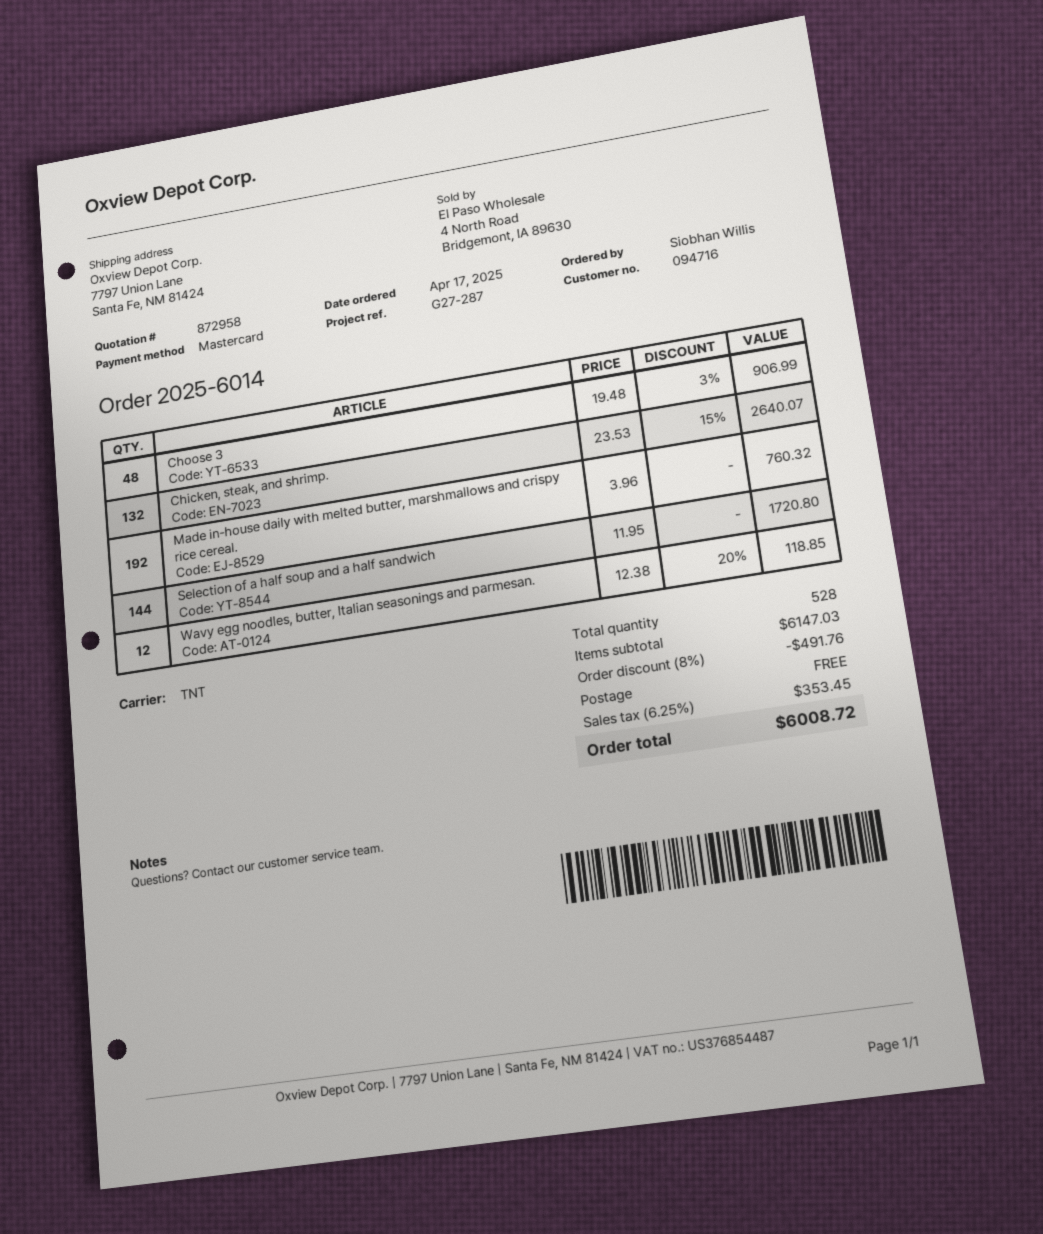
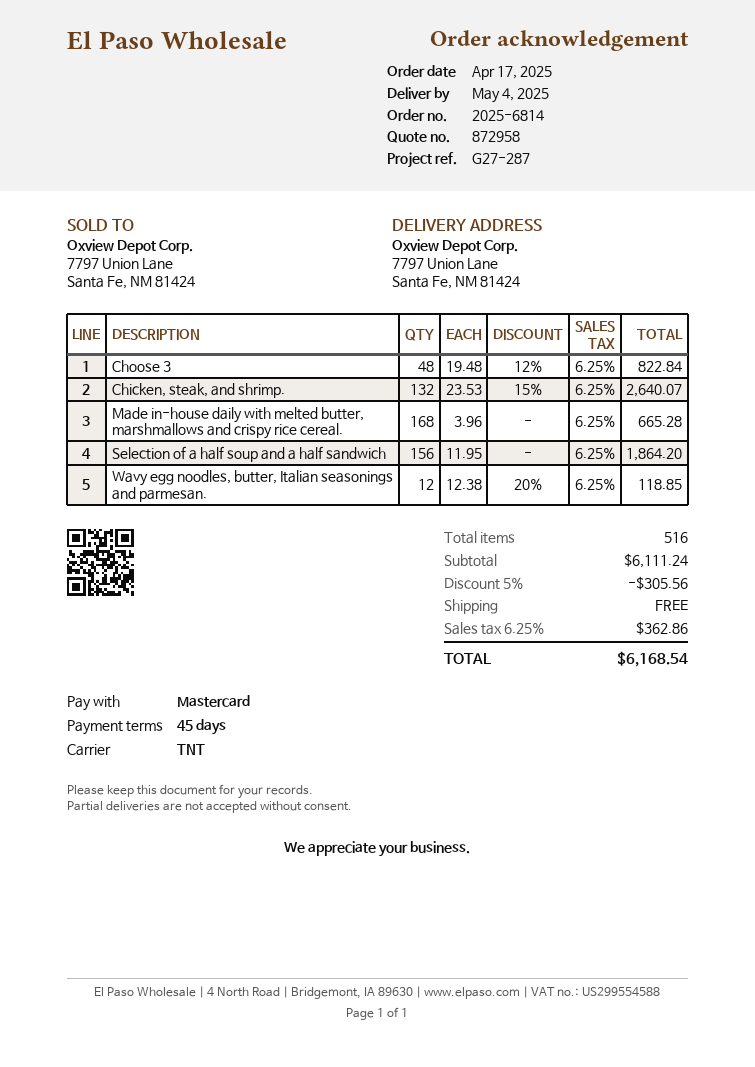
order number: 2025-6014 -> 2025-6814
Choose 3: 48 x 19.48 - 3% = 906.99 -> 48 x 19.48 - 12% = 822.84
Made in-house daily with melted butter, marshmallows and crispy rice cereal.: 192 x 3.96 = 760.32 -> 168 x 3.96 = 665.28
Selection of a half soup and a half sandwich: 144 x 11.95 = 1720.80 -> 156 x 11.95 = 1864.20
total quantity: 528 -> 516
subtotal: 6147.03 -> 6111.24
discount: 8% = 491.76 -> 5% = 305.56
tax: 6.25% = 353.45 -> 6.25% = 362.86
total: 6008.72 -> 6168.54

